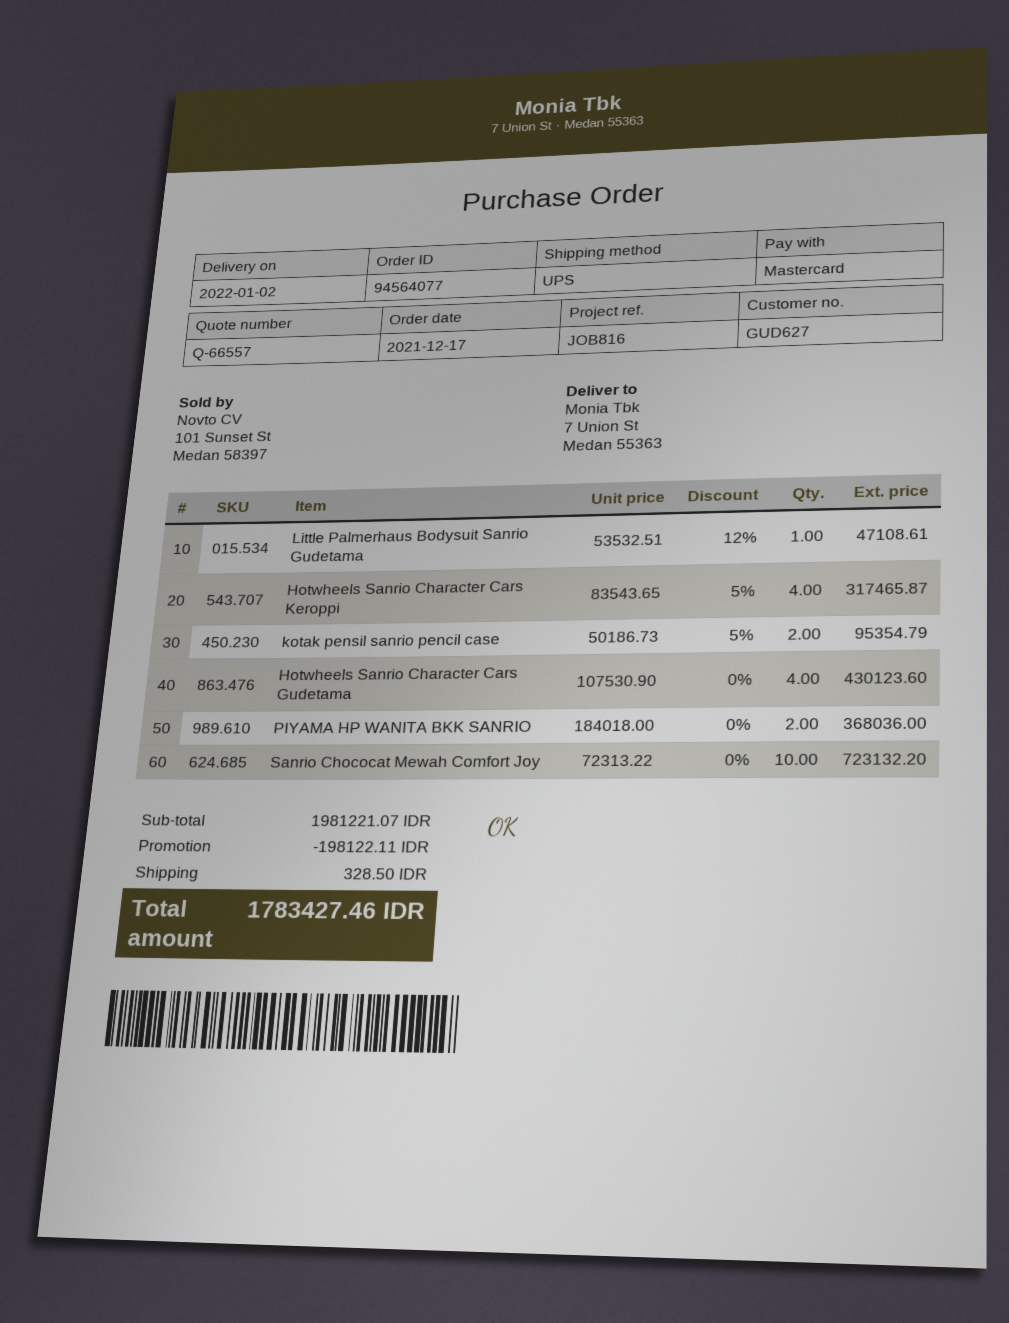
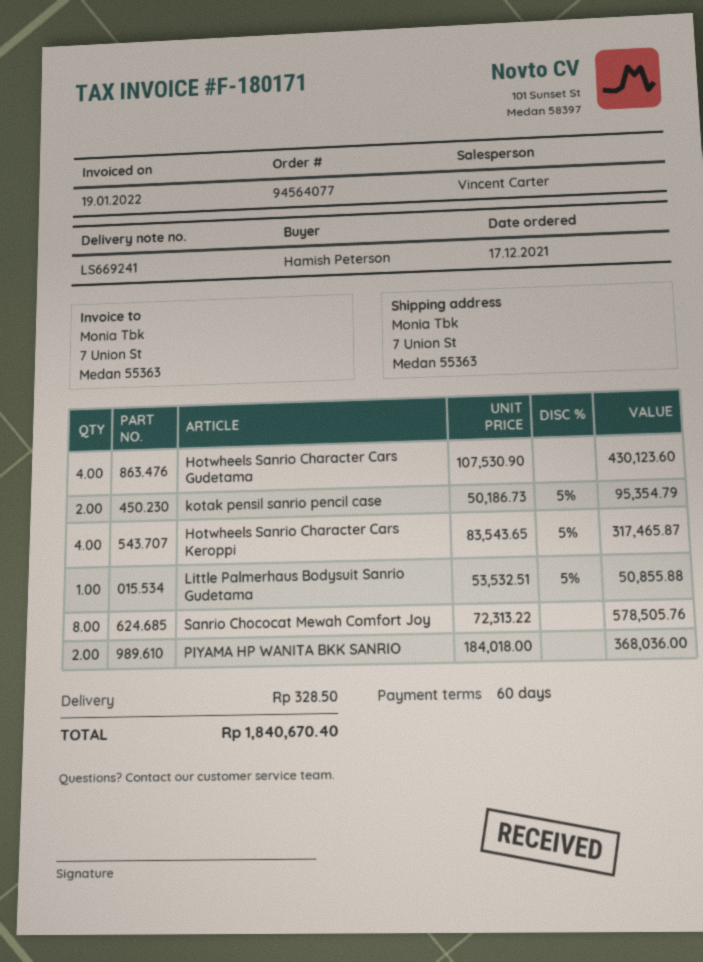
Little Palmerhaus Bodysuit Sanrio Gudetama: 1 x 53532.51 - 12% = 47108.61 -> 1 x 53532.51 - 5% = 50855.88
Sanrio Chococat Mewah Comfort Joy: 10 x 72313.22 = 723132.20 -> 8 x 72313.22 = 578505.76
discount: 198122.11 -> none
total: 1783427.46 -> 1840670.40

